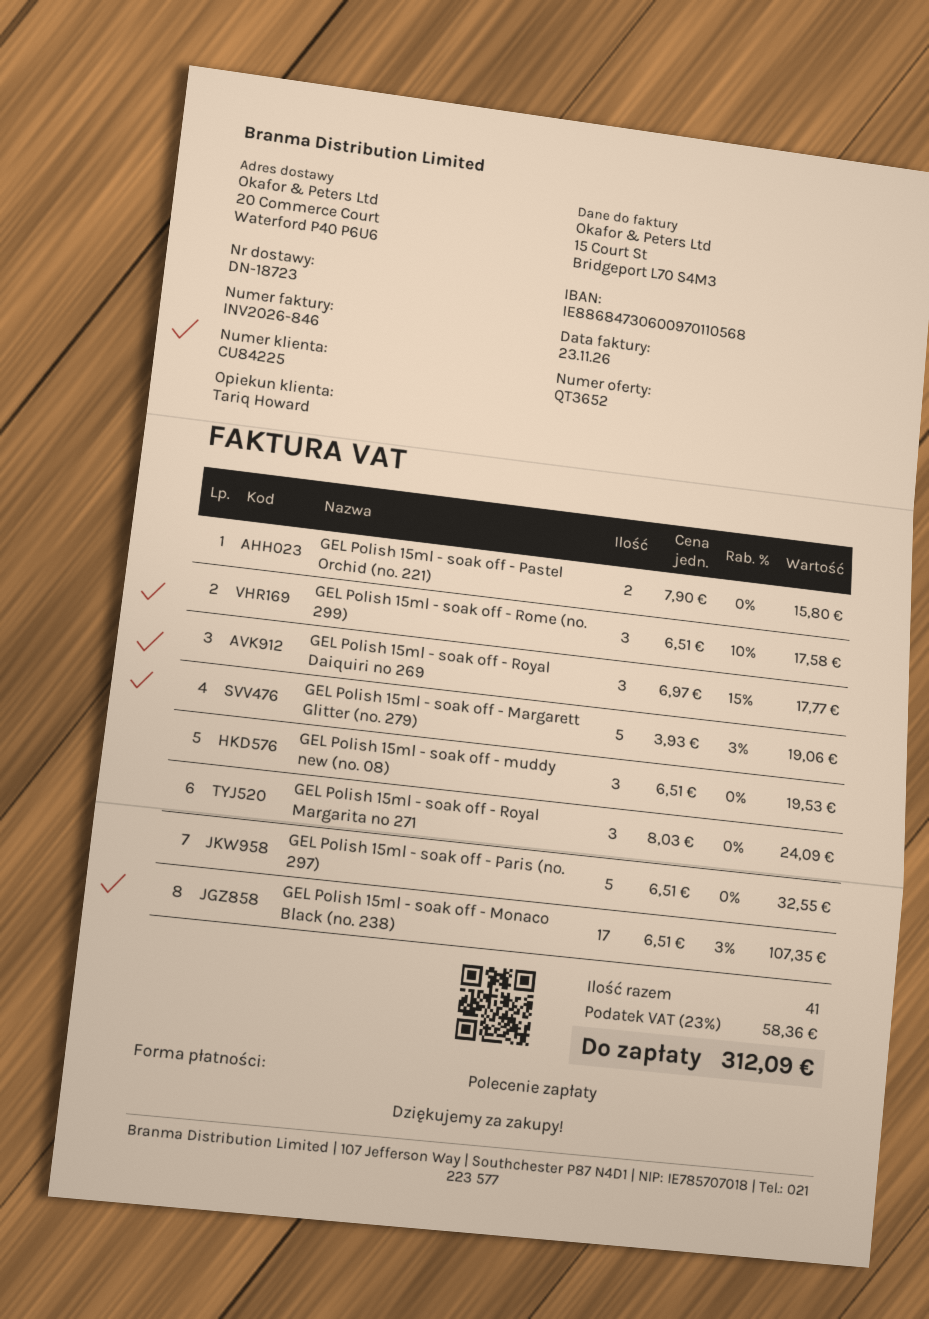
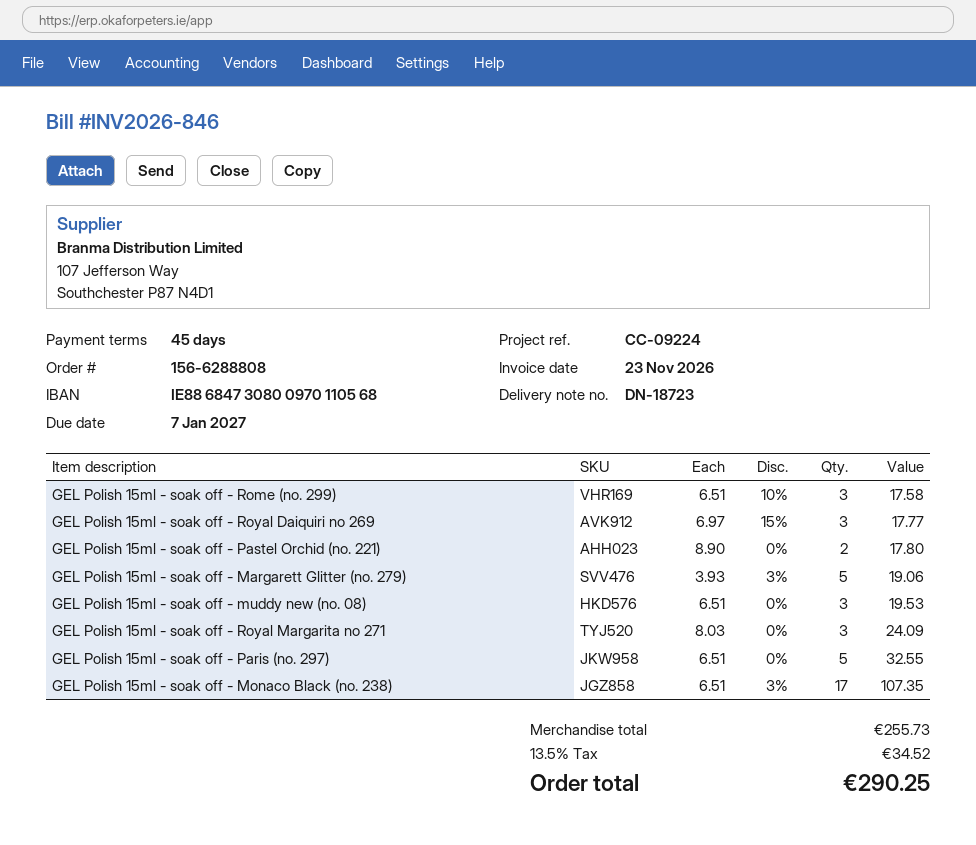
bank account: IE88684730600970110568 -> IE88684730800970110568
GEL Polish 15ml - soak off - Pastel Orchid (no. 221): 2 x 7.90 = 15.80 -> 2 x 8.90 = 17.80
tax: 23% = 58.36 -> 13.5% = 34.52
total: 312.09 -> 290.25

